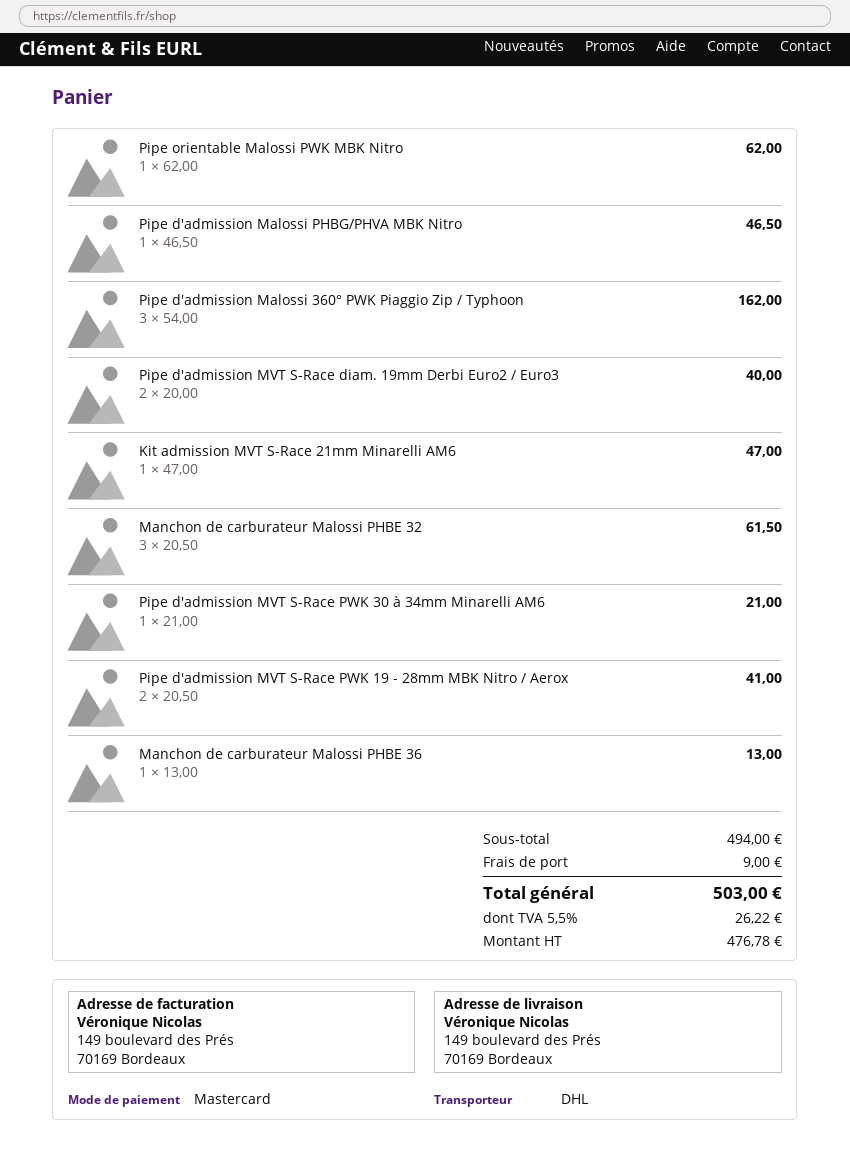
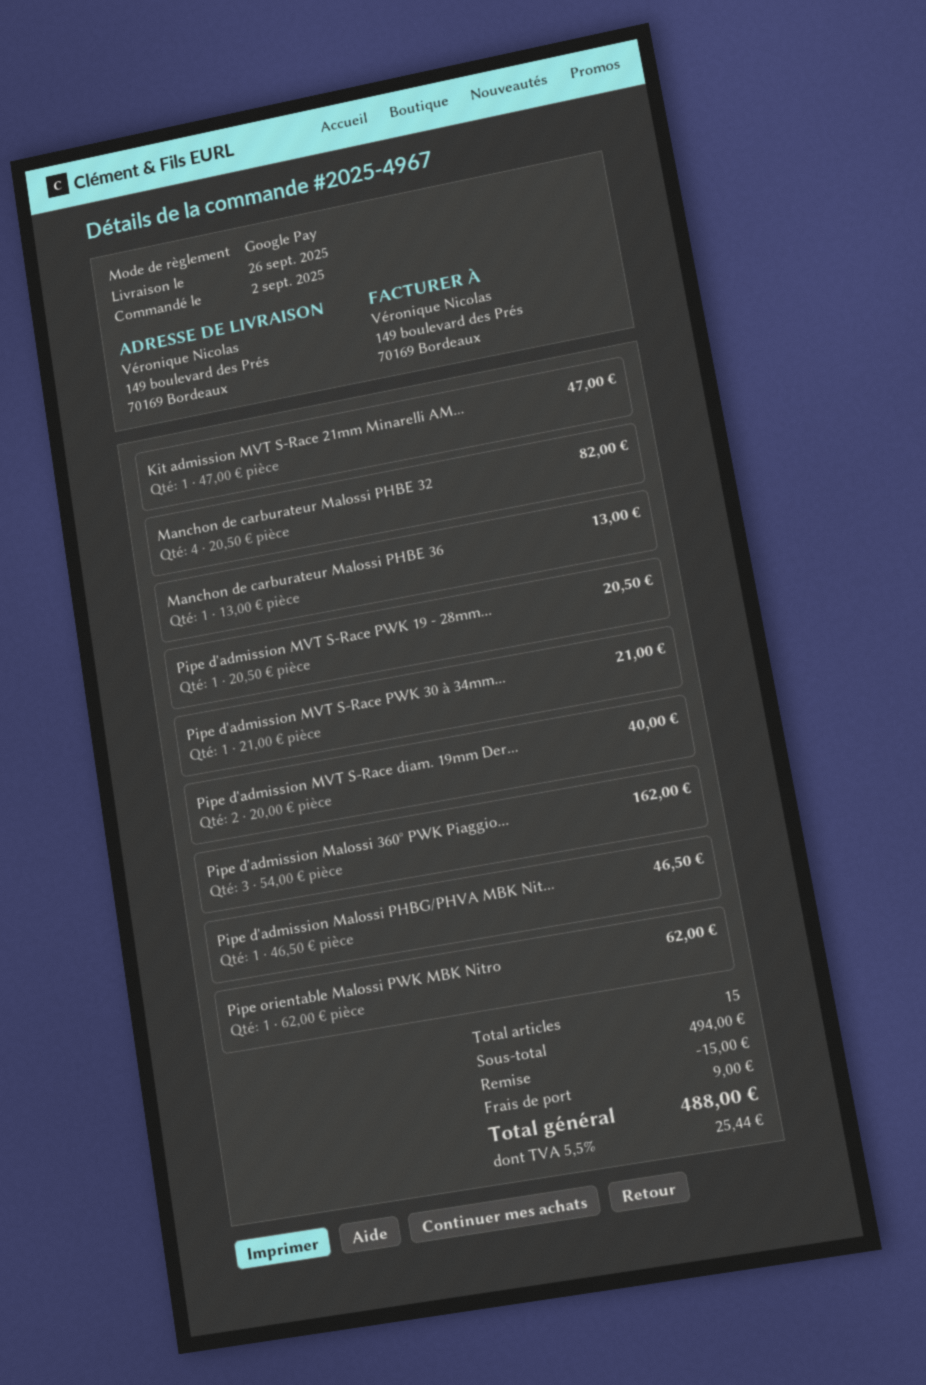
payment method: Mastercard -> Google Pay
Manchon de carburateur Malossi PHBE 32: 3 x 20.50 = 61.50 -> 4 x 20.50 = 82.00
Pipe d'admission MVT S-Race PWK 19 - 28mm MBK Nitro / Aerox: 2 x 20.50 = 41.00 -> 1 x 20.50 = 20.50
discount: none -> 15.00
tax: 5.5% = 26.22 -> 5.5% = 25.44
total: 503.00 -> 488.00

